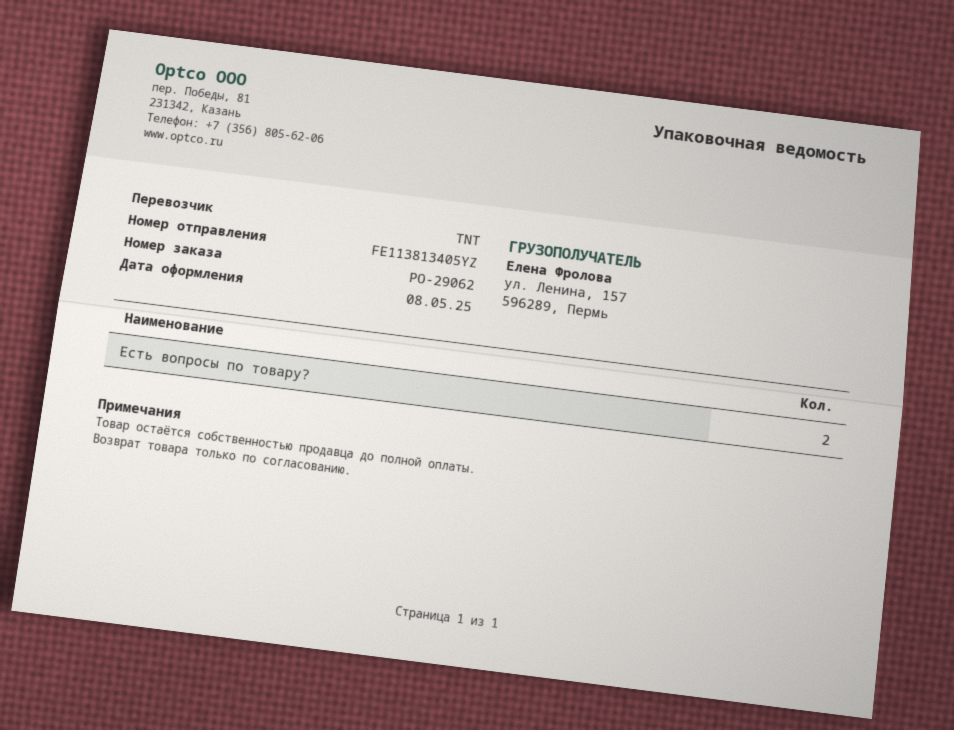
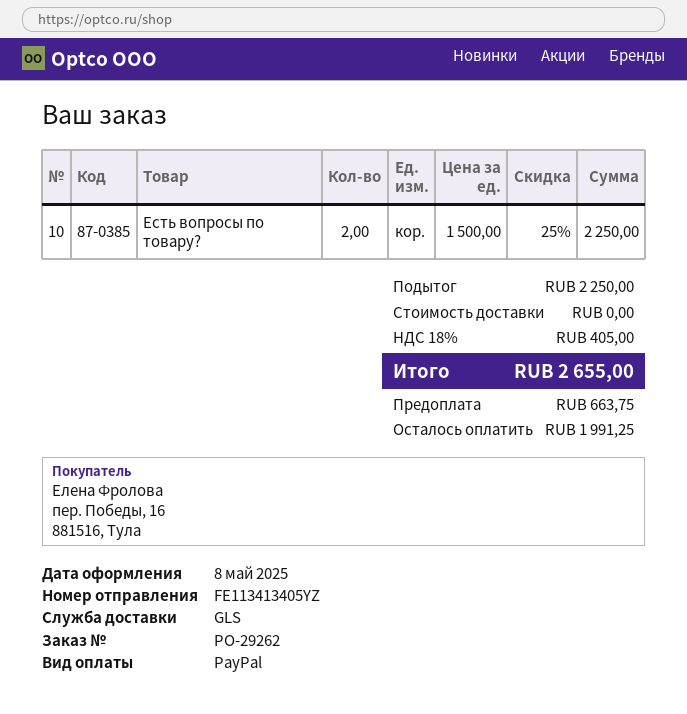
order number: PO-29062 -> PO-29262
shipping method: TNT -> GLS
tracking number: FE113813405YZ -> FE113413405YZ

